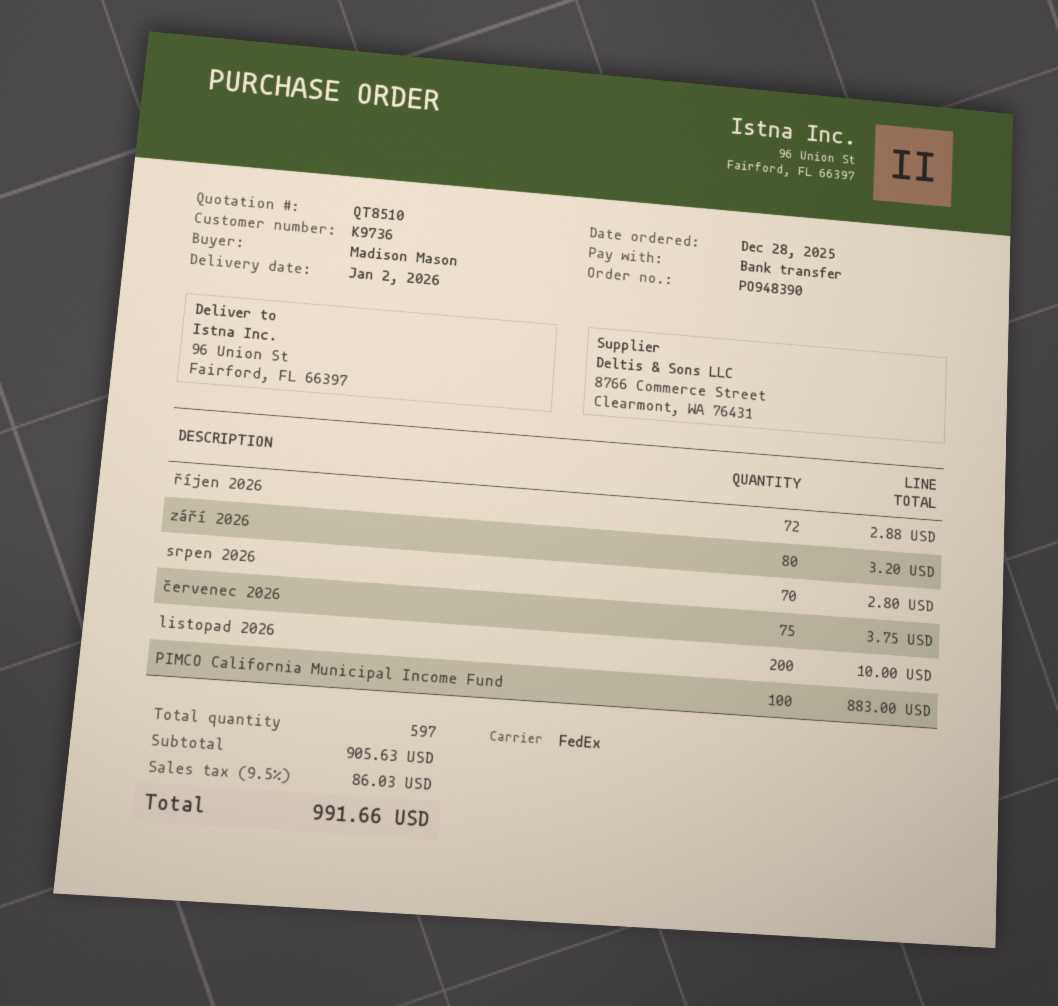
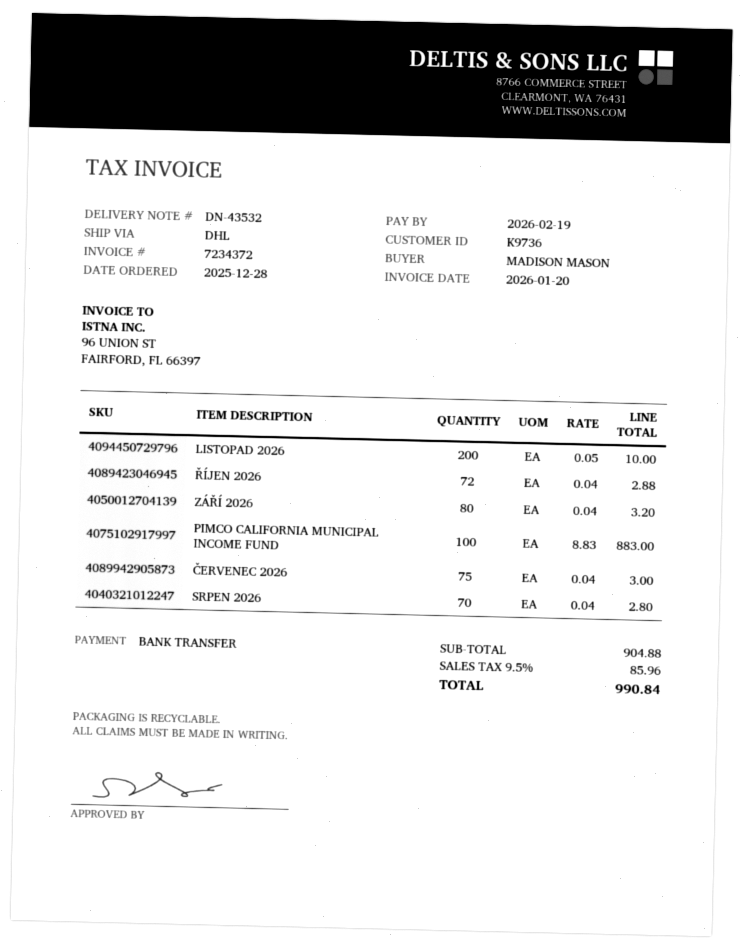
shipping method: FedEx -> DHL
červenec 2026: 75 for 3.75 -> 75 for 3.00
subtotal: 905.63 -> 904.88
tax: 9.5% = 86.03 -> 9.5% = 85.96
total: 991.66 -> 990.84

